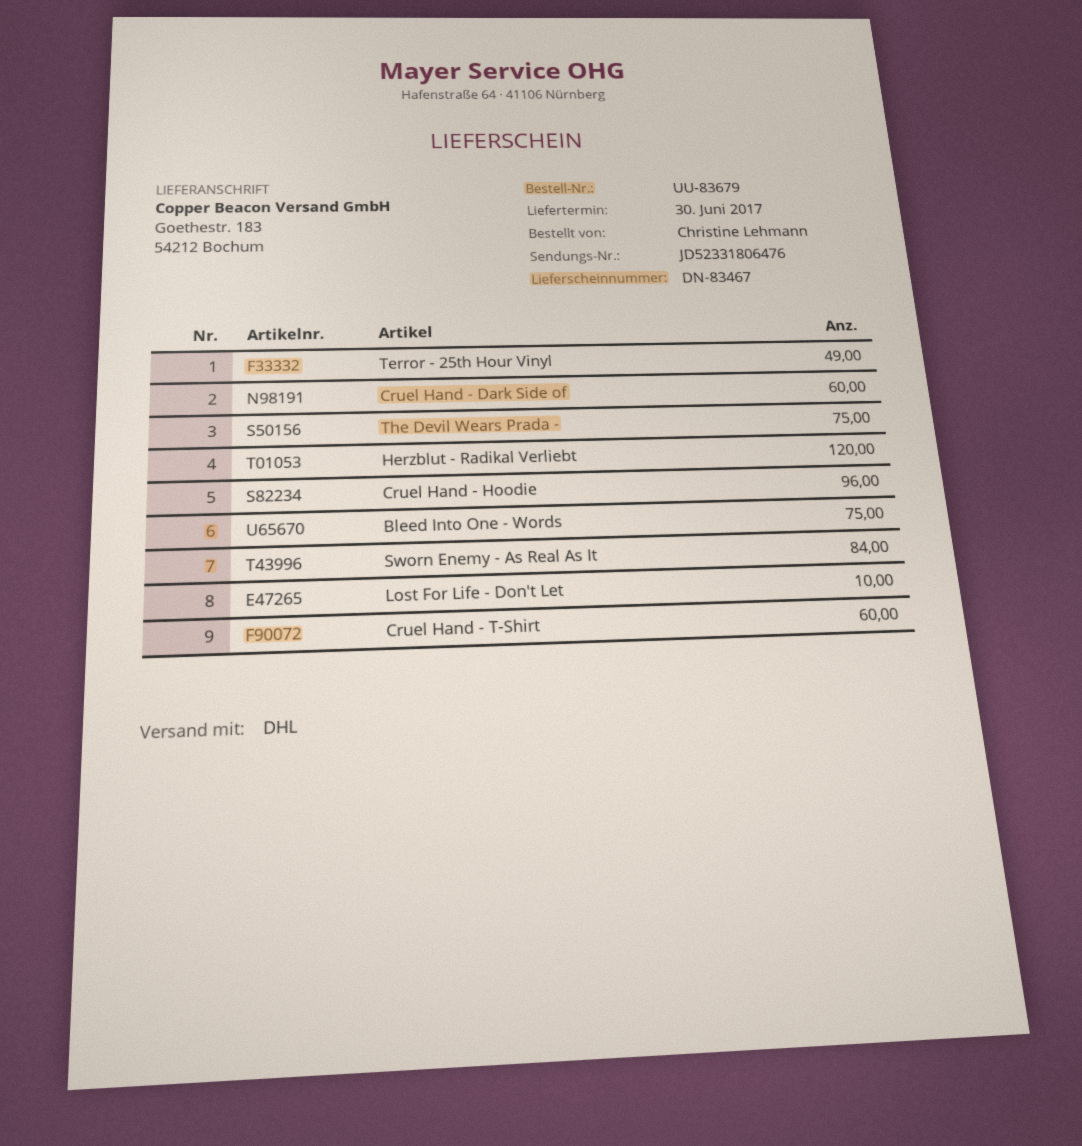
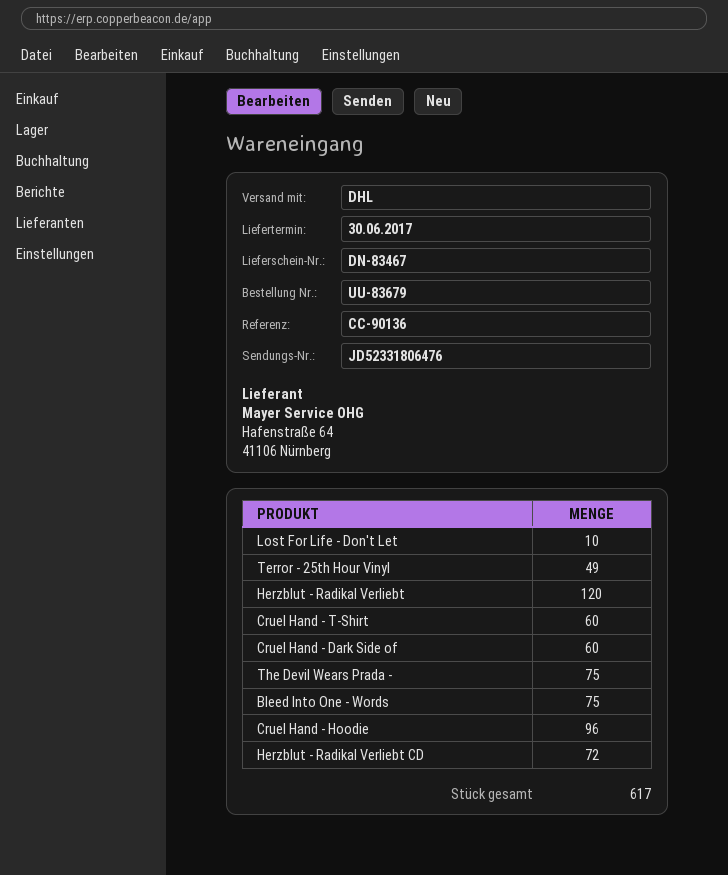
Sworn Enemy - As Real As It: 84 -> none
Herzblut - Radikal Verliebt CD: none -> 72

